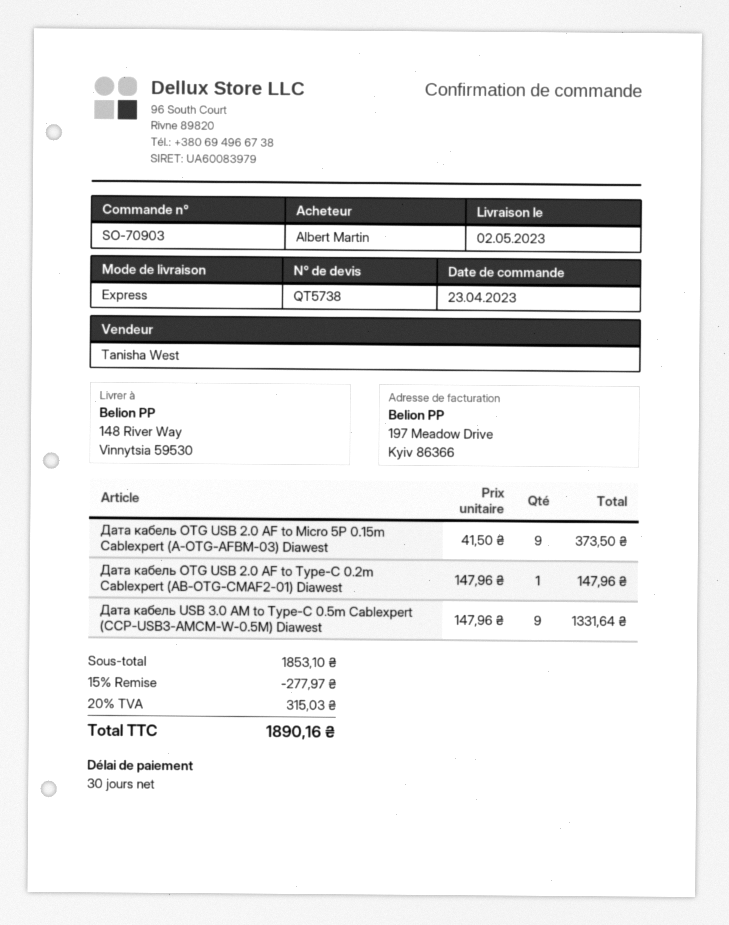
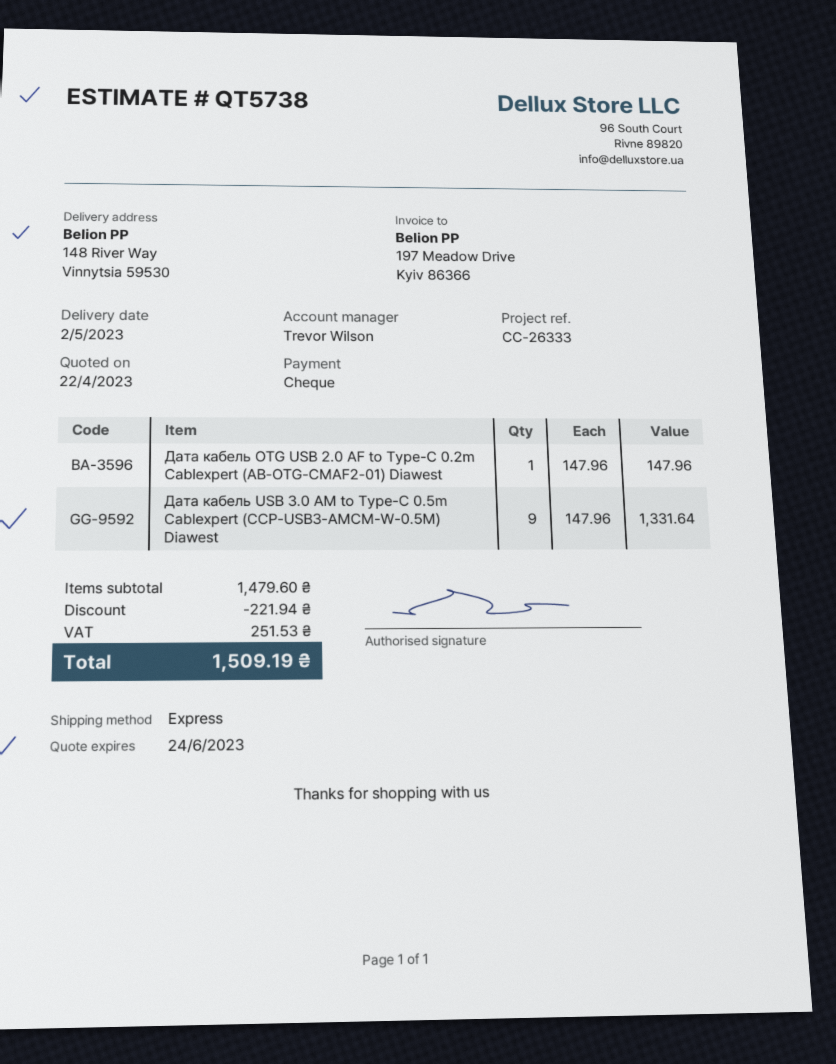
sales rep: Tanisha West -> Trevor Wilson
Дата кабель OTG USB 2.0 AF to Micro 5P 0.15m Cablexpert (A-OTG-AFBM-03) Diawest: 9 x 41.50 = 373.50 -> none
subtotal: 1853.10 -> 1479.60
discount: 277.97 -> 221.94
tax: 315.03 -> 251.53
total: 1890.16 -> 1509.19

